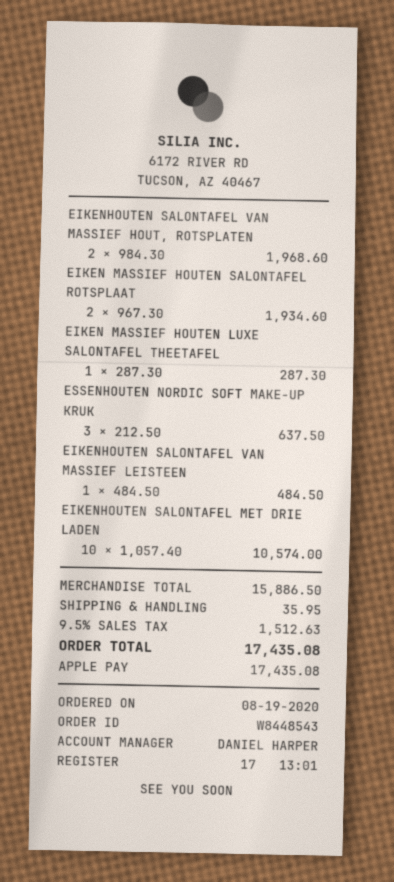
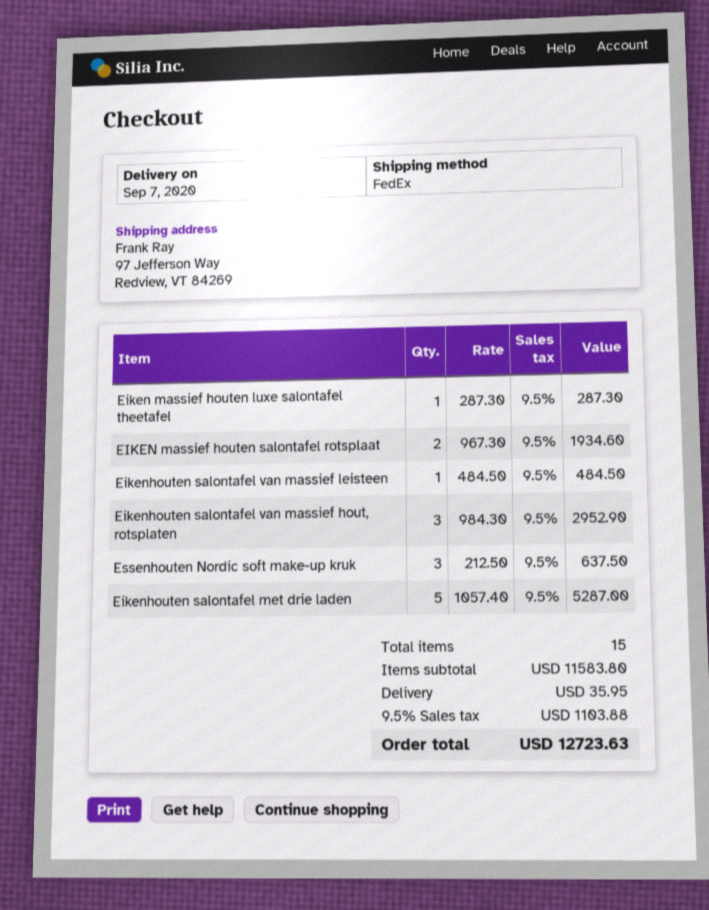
EIKENHOUTEN SALONTAFEL VAN MASSIEF HOUT, ROTSPLATEN: 2 x 984.30 = 1968.60 -> 3 x 984.30 = 2952.90
EIKENHOUTEN SALONTAFEL MET DRIE LADEN: 10 x 1057.40 = 10574.00 -> 5 x 1057.40 = 5287.00
subtotal: 15886.50 -> 11583.80
tax: 9.5% = 1512.63 -> 9.5% = 1103.88
total: 17435.08 -> 12723.63

